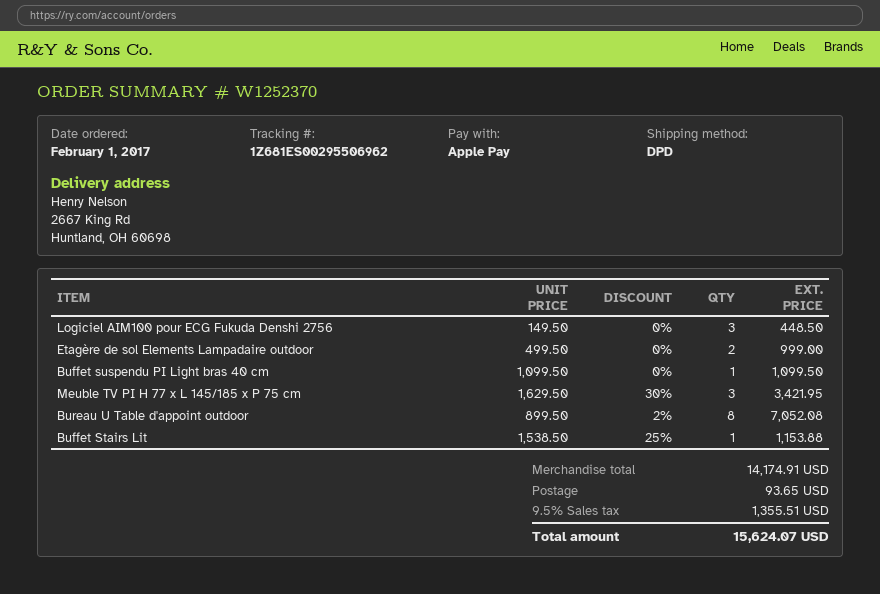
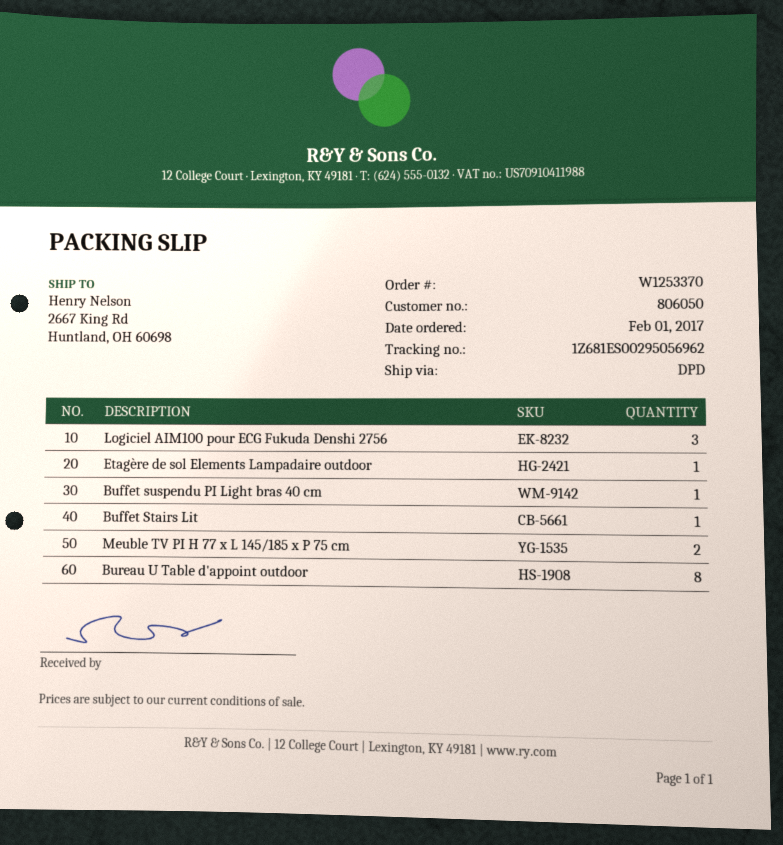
order number: W1252370 -> W1253370
tracking number: 1Z681ES00295506962 -> 1Z681ES00295056962
Etagère de sol Elements Lampadaire outdoor: 2 -> 1
Meuble TV PI H 77 x L 145/185 x P 75 cm: 3 -> 2

